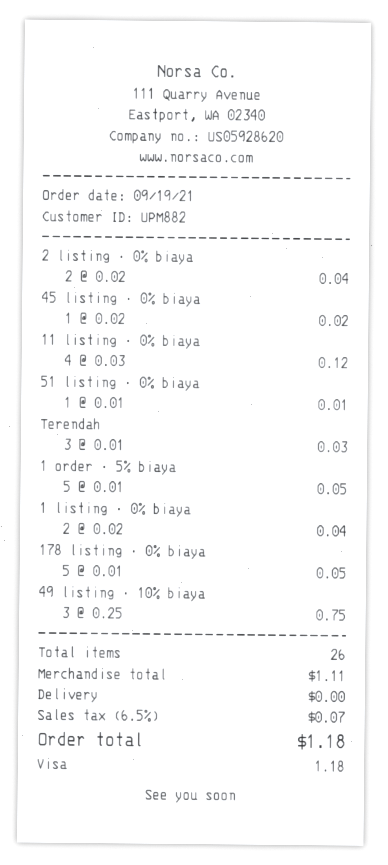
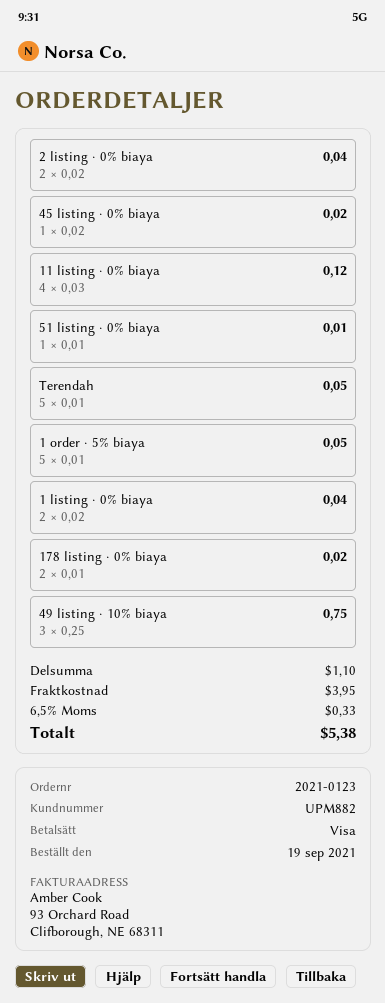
Terendah: 3 x 0.01 = 0.03 -> 5 x 0.01 = 0.05
178 listing · 0% biaya: 5 x 0.01 = 0.05 -> 2 x 0.01 = 0.02
subtotal: 1.11 -> 1.10
shipping: 0.00 -> 3.95
tax: 6.5% = 0.07 -> 6.5% = 0.33
total: 1.18 -> 5.38

